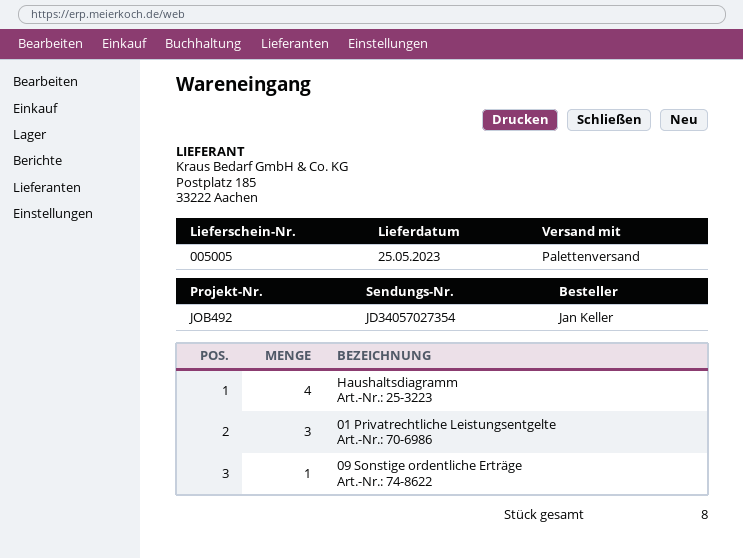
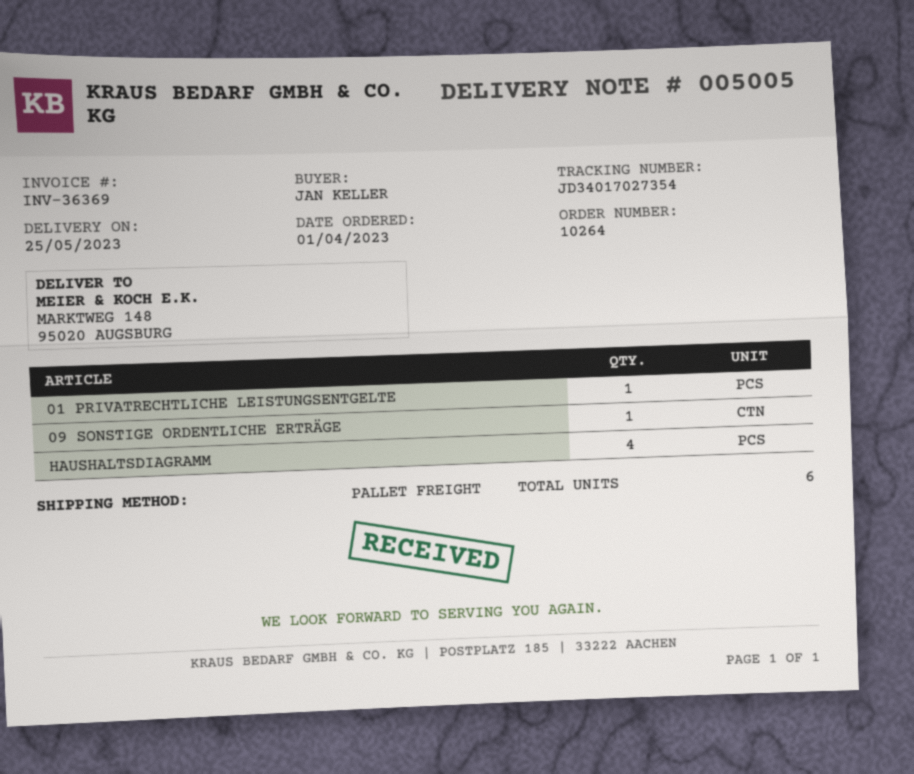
tracking number: JD34057027354 -> JD34017027354
01 Privatrechtliche Leistungsentgelte: 3 -> 1
total quantity: 8 -> 6

